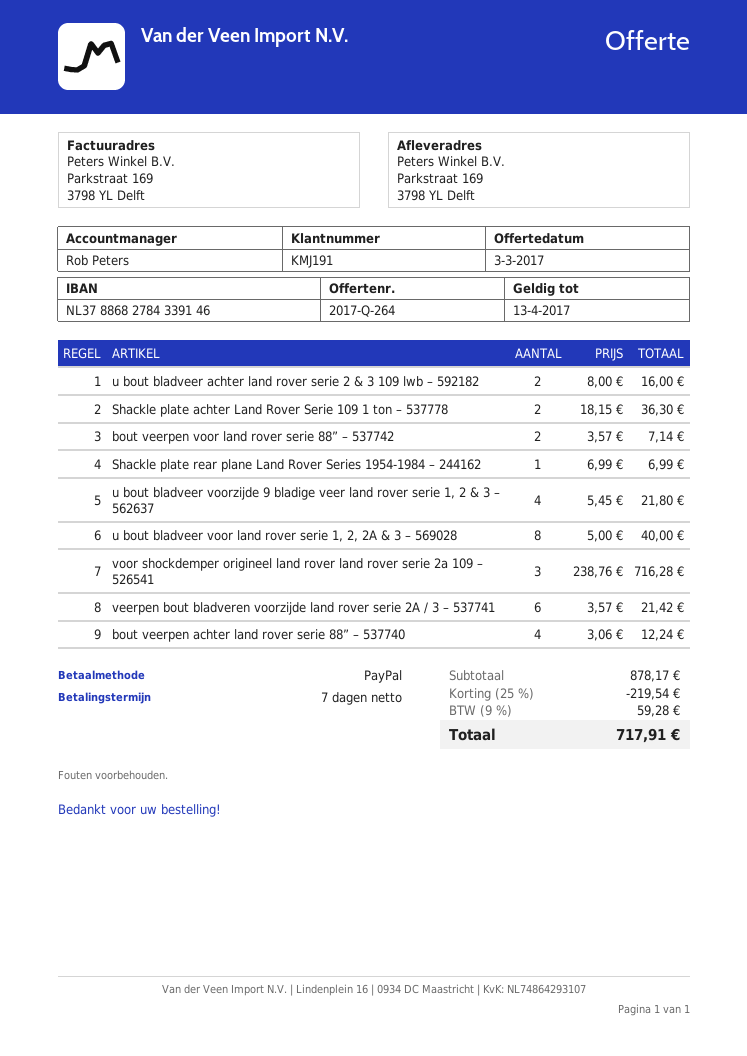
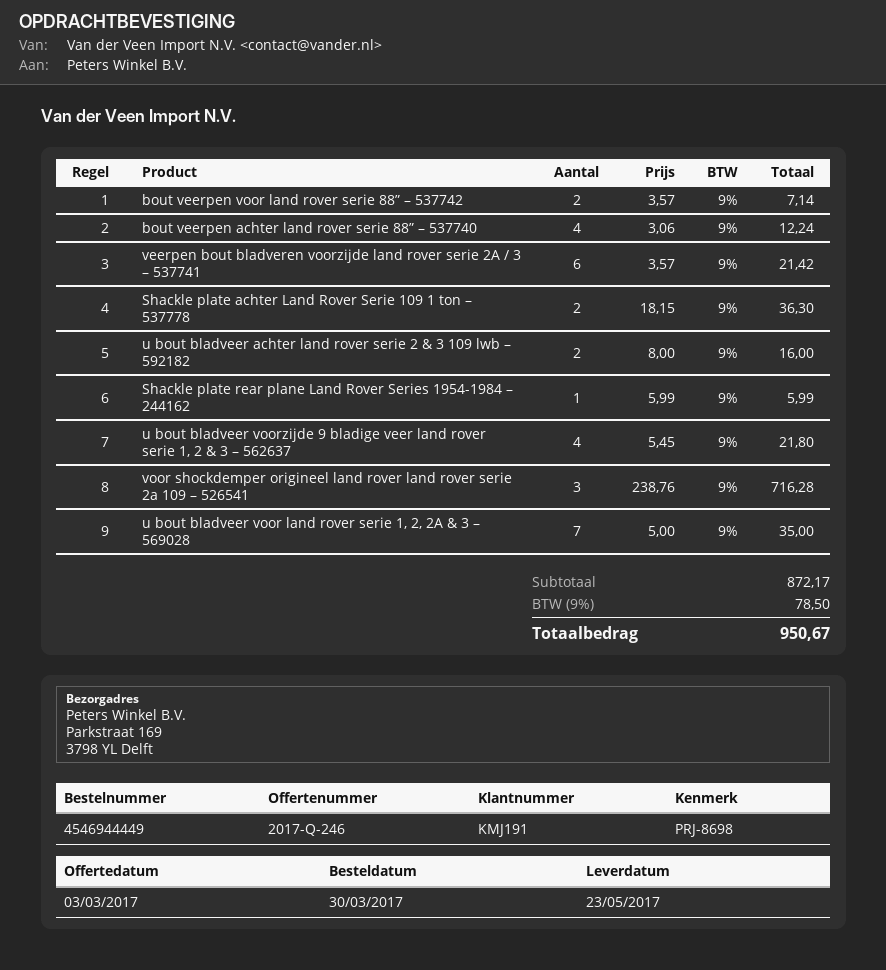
quote number: 2017-Q-264 -> 2017-Q-246
Shackle plate rear plane Land Rover Series 1954-1984 – 244162: 1 x 6.99 = 6.99 -> 1 x 5.99 = 5.99
u bout bladveer voor land rover serie 1, 2, 2A & 3 – 569028: 8 x 5.00 = 40.00 -> 7 x 5.00 = 35.00
subtotal: 878.17 -> 872.17
discount: 25% = 219.54 -> none
tax: 9% = 59.28 -> 9% = 78.50
total: 717.91 -> 950.67

